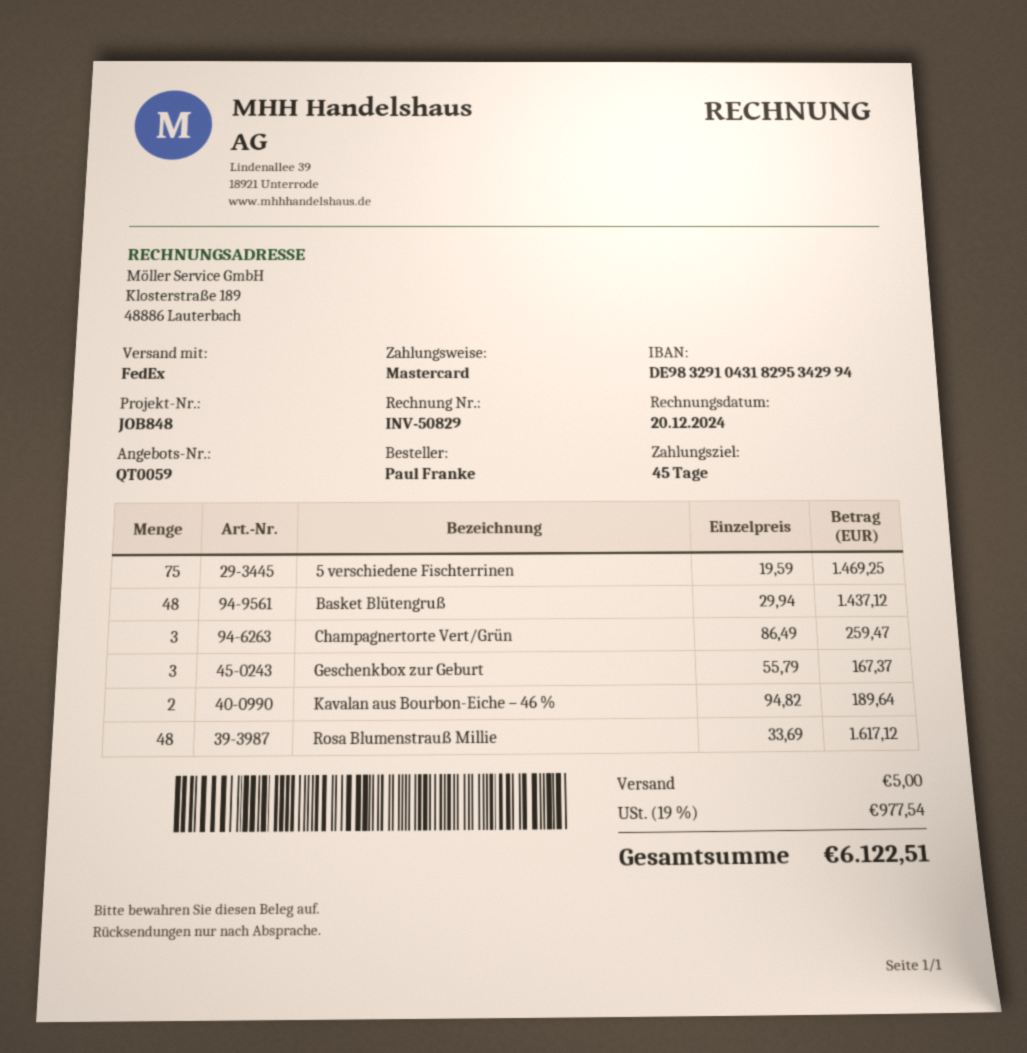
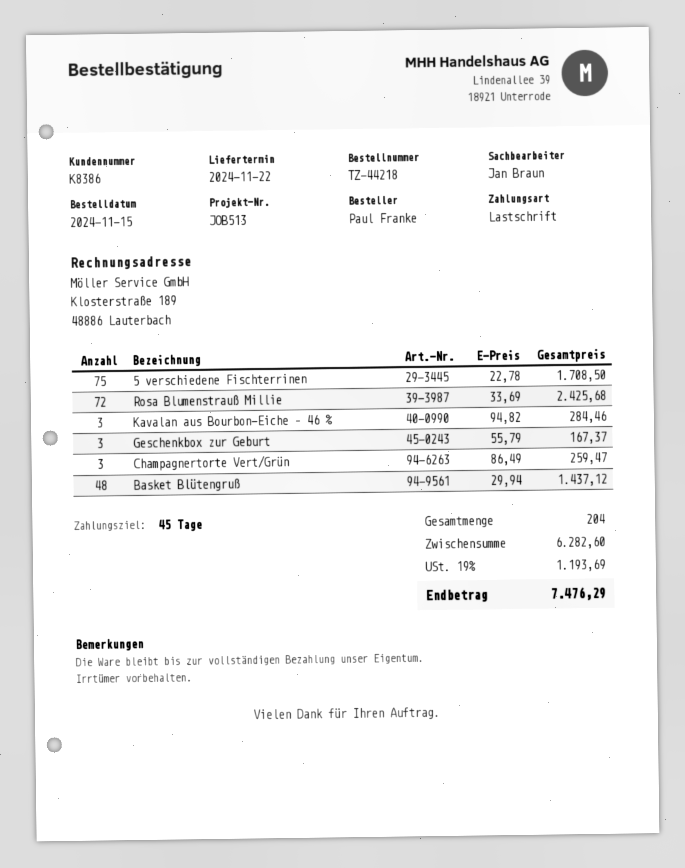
reference: JOB848 -> JOB513
payment method: Mastercard -> direct debit
5 verschiedene Fischterrinen: 75 x 19.59 = 1469.25 -> 75 x 22.78 = 1708.50
Kavalan aus Bourbon-Eiche – 46 %: 2 x 94.82 = 189.64 -> 3 x 94.82 = 284.46
Rosa Blumenstrauß Millie: 48 x 33.69 = 1617.12 -> 72 x 33.69 = 2425.68
shipping: 5.00 -> none
tax: 19% = 977.54 -> 19% = 1193.69
total: 6122.51 -> 7476.29

